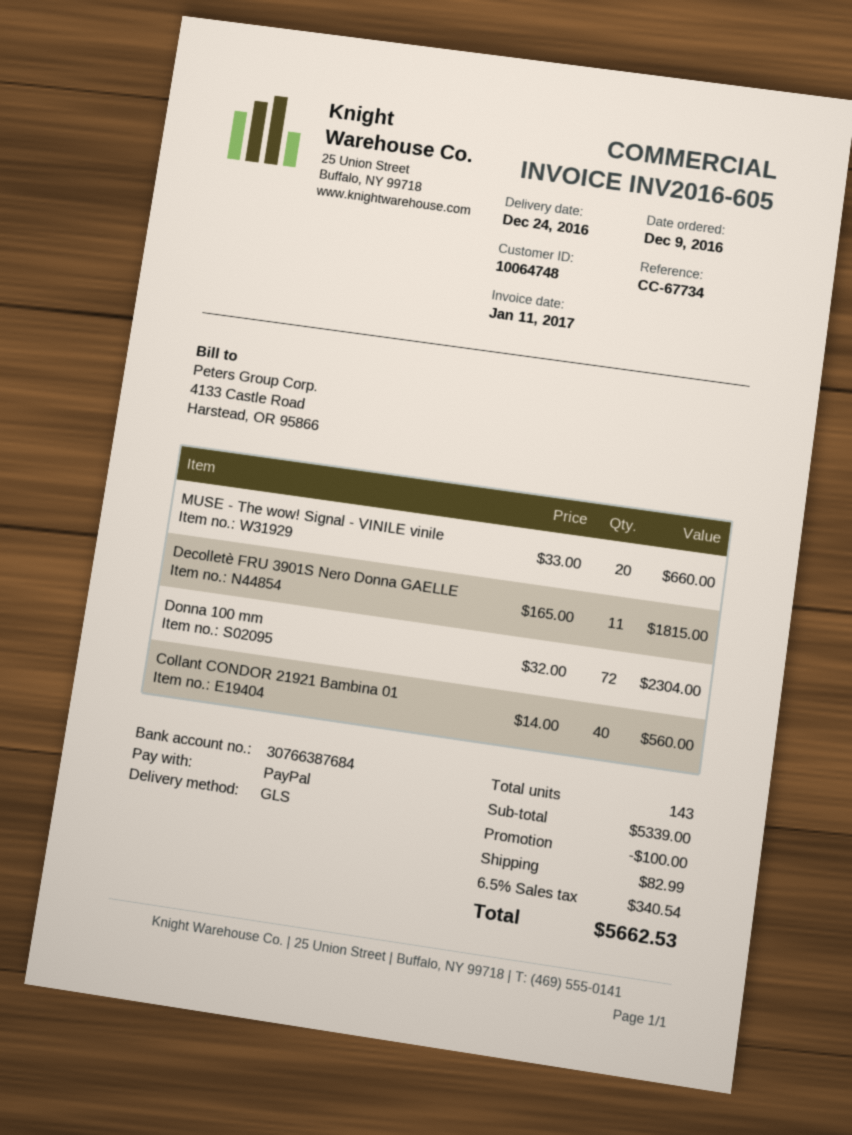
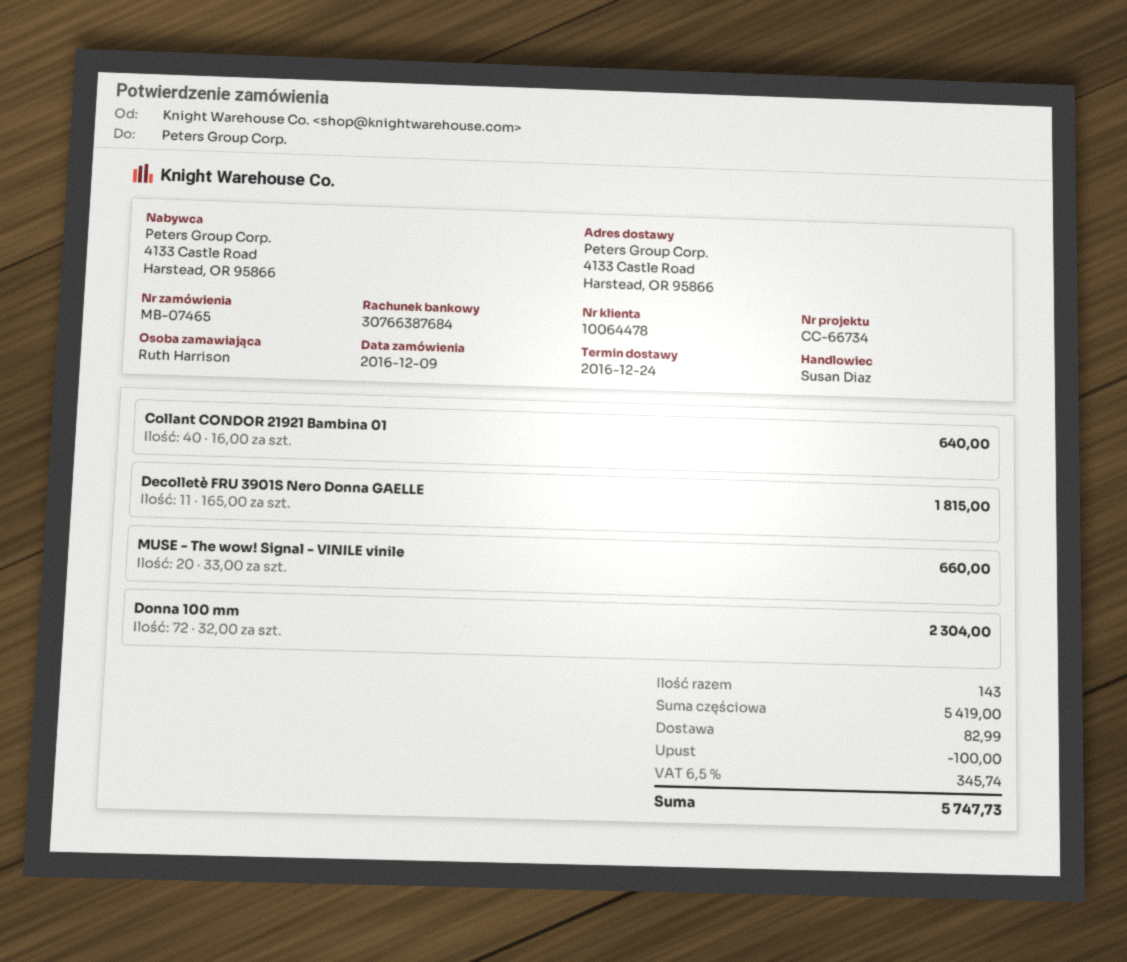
customer number: 10064748 -> 10064478
reference: CC-67734 -> CC-66734
Collant CONDOR 21921 Bambina 01: 40 x 14.00 = 560.00 -> 40 x 16.00 = 640.00
subtotal: 5339.00 -> 5419.00
tax: 6.5% = 340.54 -> 6.5% = 345.74
total: 5662.53 -> 5747.73

